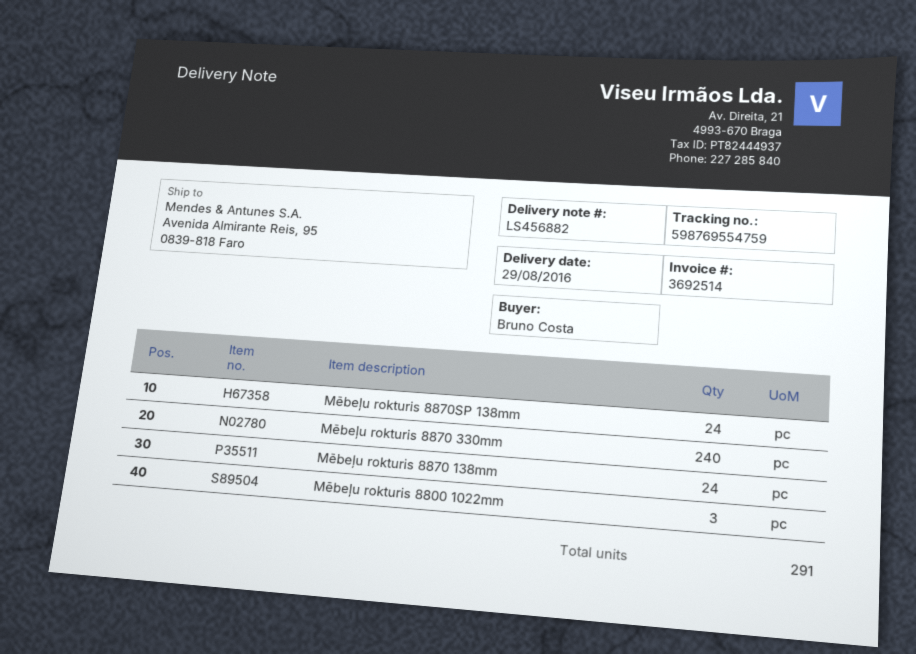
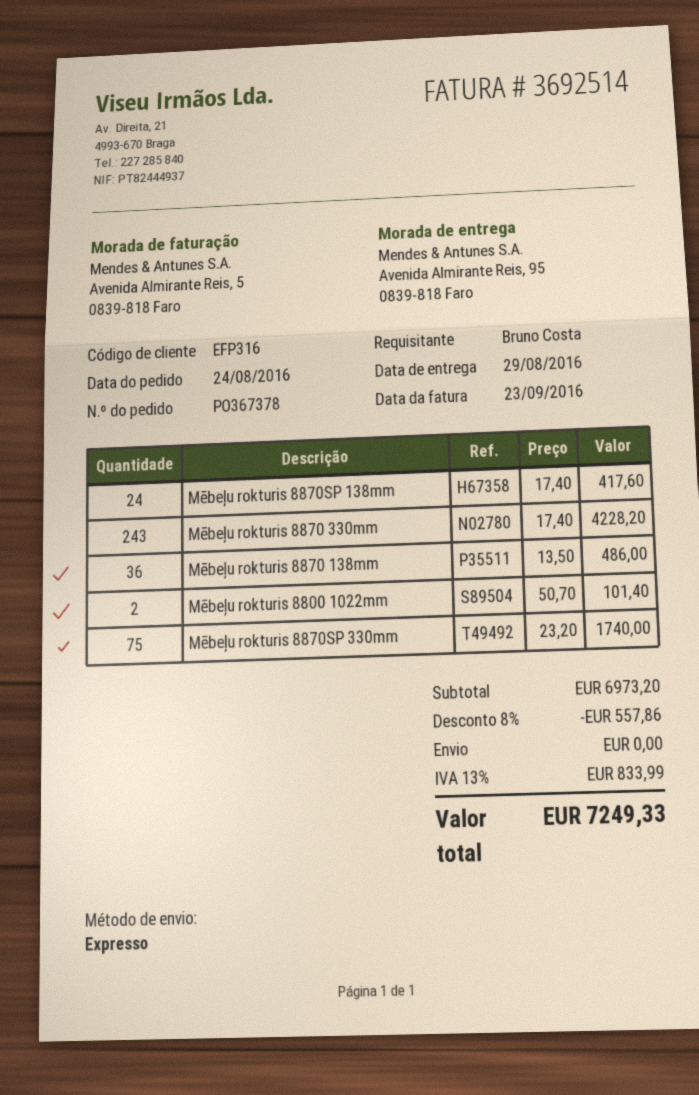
Mēbeļu rokturis 8870 330mm: 240 -> 243
Mēbeļu rokturis 8870 138mm: 24 -> 36
Mēbeļu rokturis 8800 1022mm: 3 -> 2
Mēbeļu rokturis 8870SP 330mm: none -> 75

